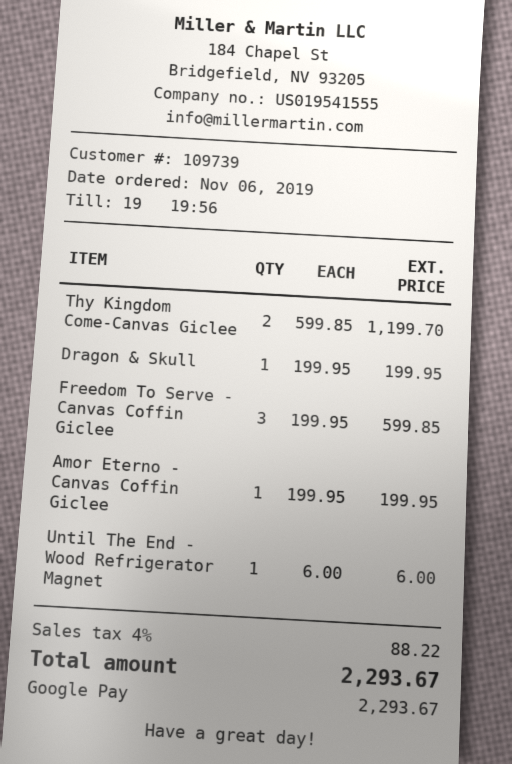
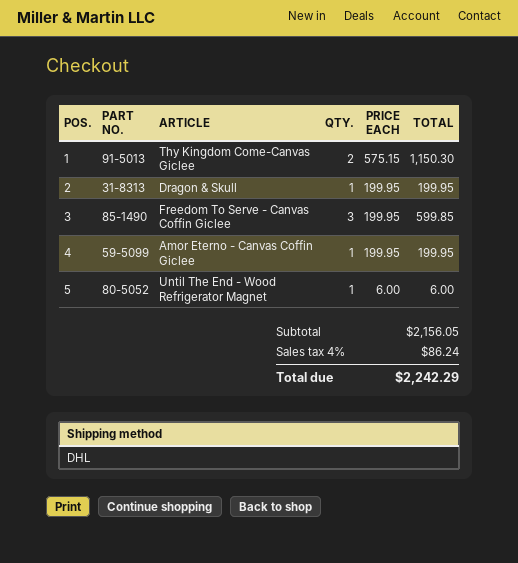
Thy Kingdom Come-Canvas Giclee: 2 x 599.85 = 1199.70 -> 2 x 575.15 = 1150.30
tax: 4% = 88.22 -> 4% = 86.24
total: 2293.67 -> 2242.29

